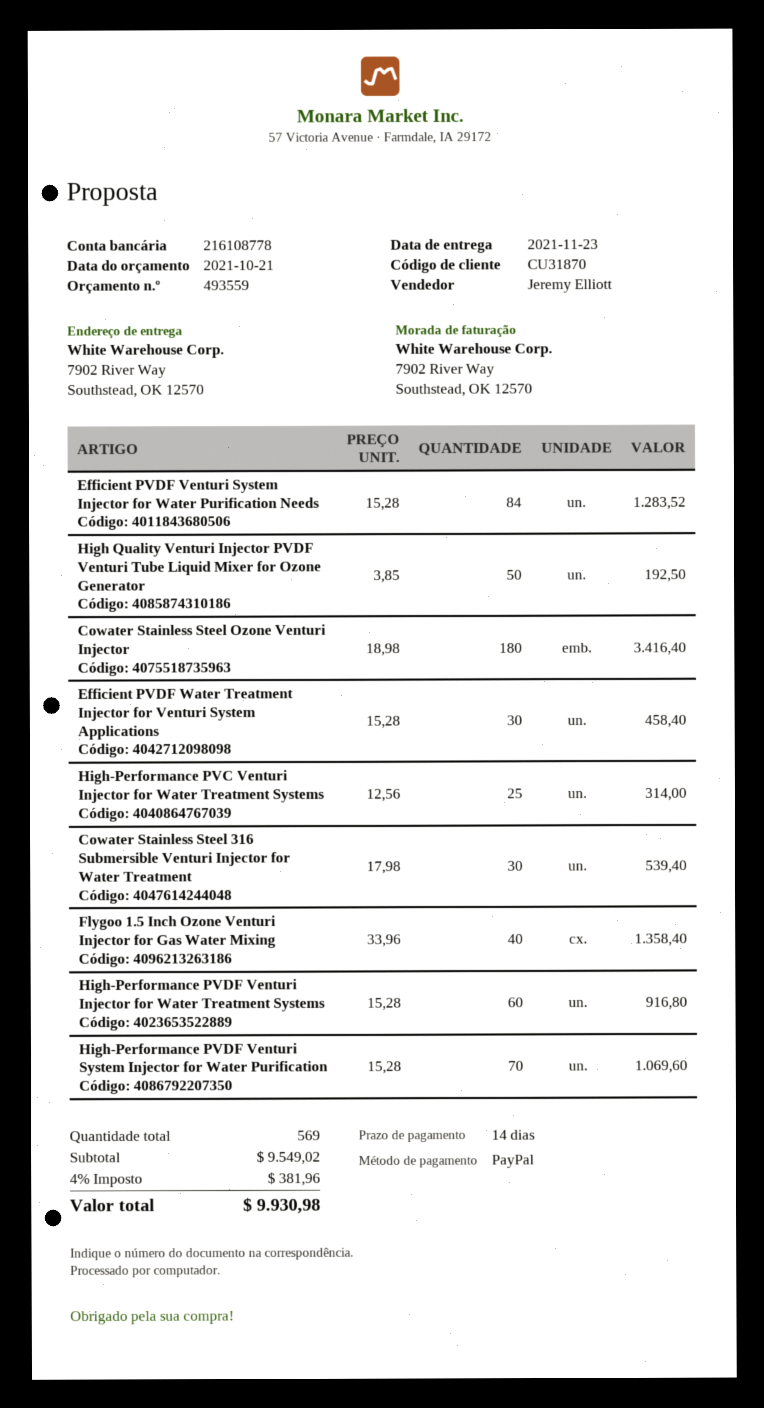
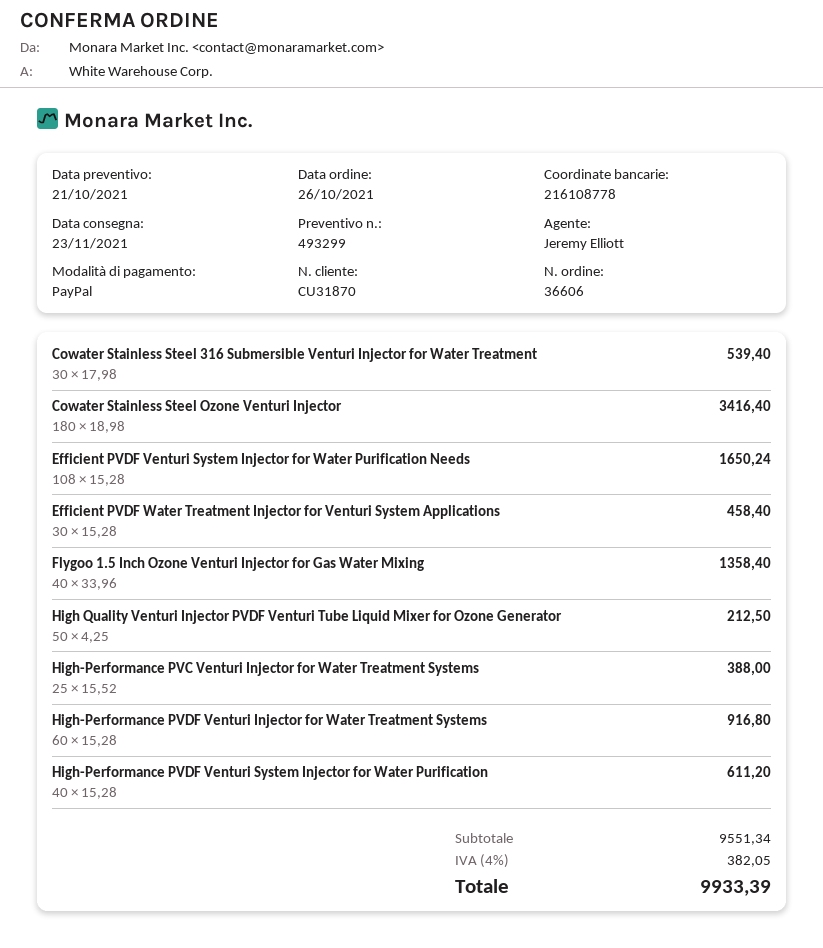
quote number: 493559 -> 493299
Efficient PVDF Venturi System Injector for Water Purification Needs: 84 x 15.28 = 1283.52 -> 108 x 15.28 = 1650.24
High Quality Venturi Injector PVDF Venturi Tube Liquid Mixer for Ozone Generator: 50 x 3.85 = 192.50 -> 50 x 4.25 = 212.50
High-Performance PVC Venturi Injector for Water Treatment Systems: 25 x 12.56 = 314.00 -> 25 x 15.52 = 388.00
High-Performance PVDF Venturi System Injector for Water Purification: 70 x 15.28 = 1069.60 -> 40 x 15.28 = 611.20
subtotal: 9549.02 -> 9551.34
tax: 4% = 381.96 -> 4% = 382.05
total: 9930.98 -> 9933.39

